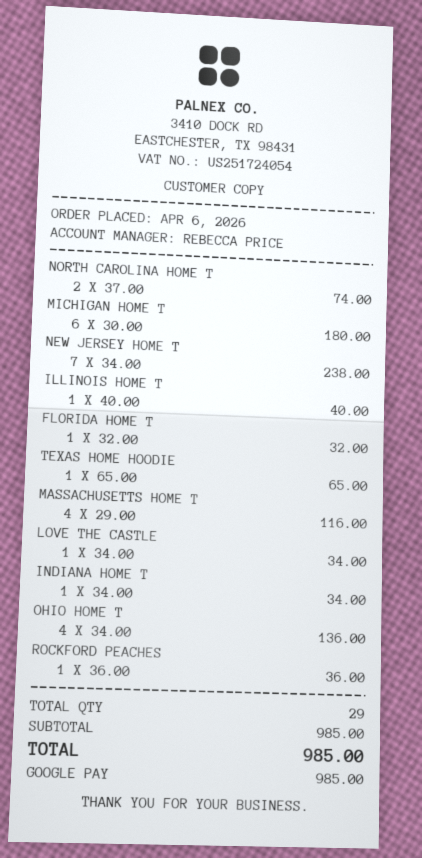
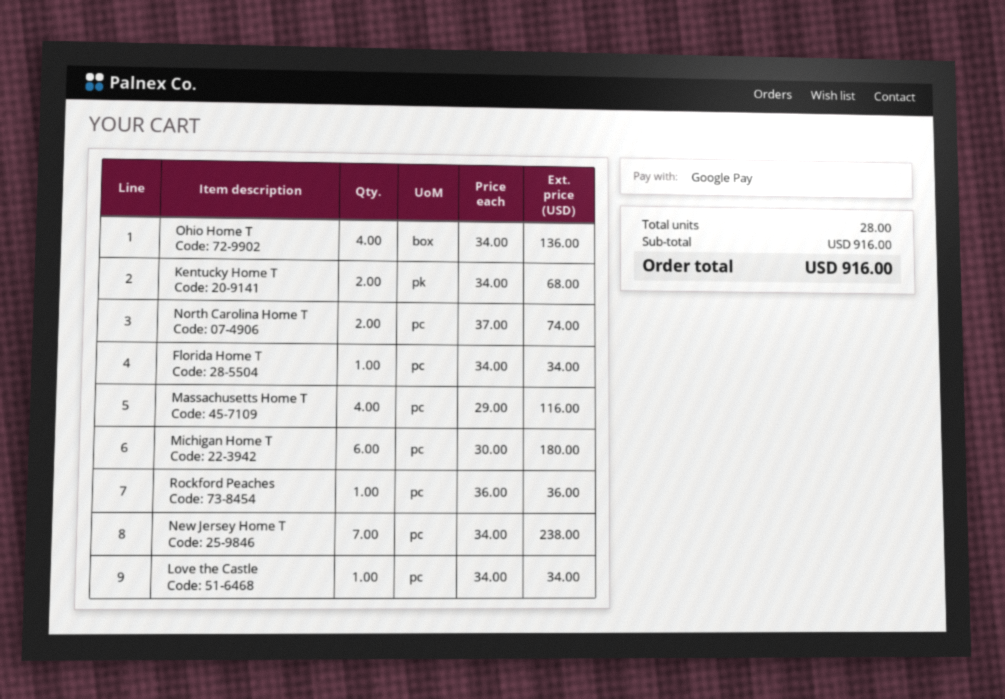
ILLINOIS HOME T: 1 x 40.00 = 40.00 -> none
FLORIDA HOME T: 1 x 32.00 = 32.00 -> 1 x 34.00 = 34.00
TEXAS HOME HOODIE: 1 x 65.00 = 65.00 -> none
INDIANA HOME T: 1 x 34.00 = 34.00 -> none
Kentucky Home T: none -> 2 x 34.00 = 68.00
total quantity: 29 -> 28
subtotal: 985.00 -> 916.00
total: 985.00 -> 916.00

